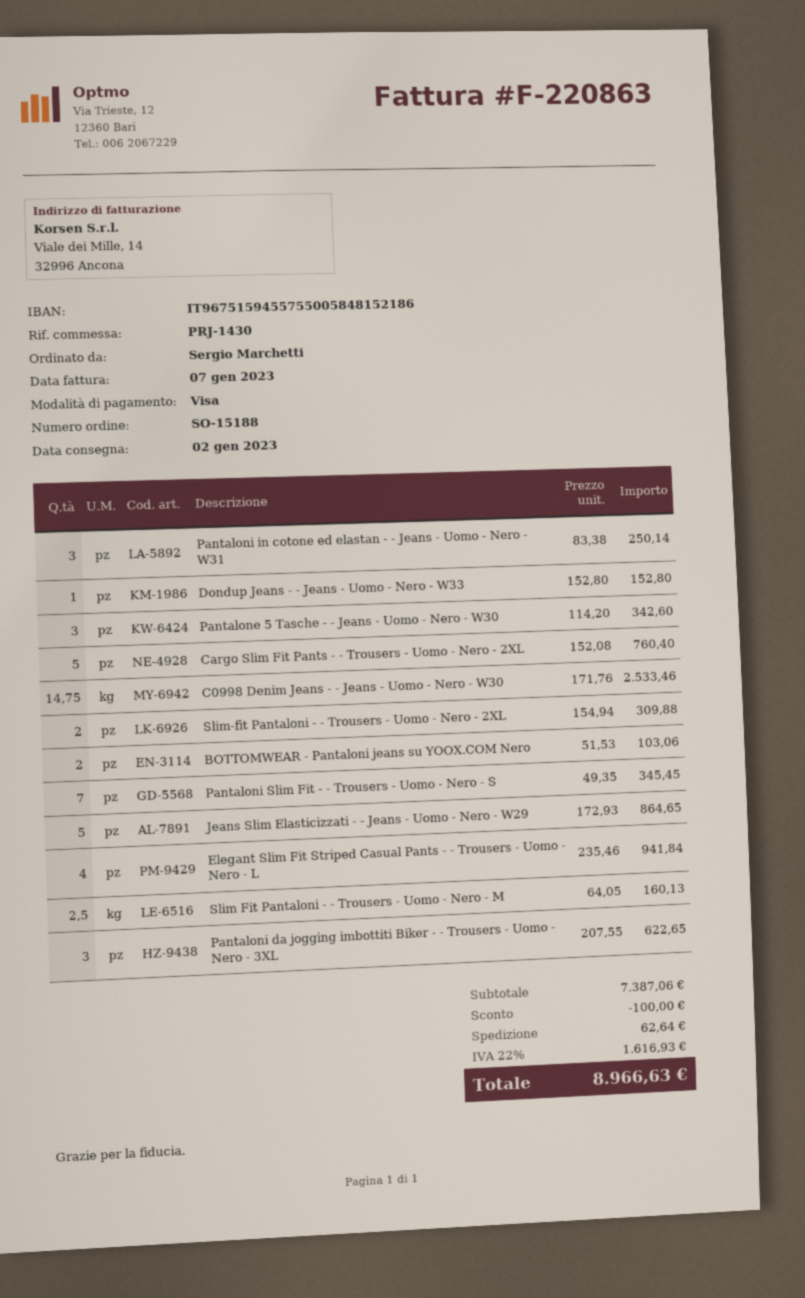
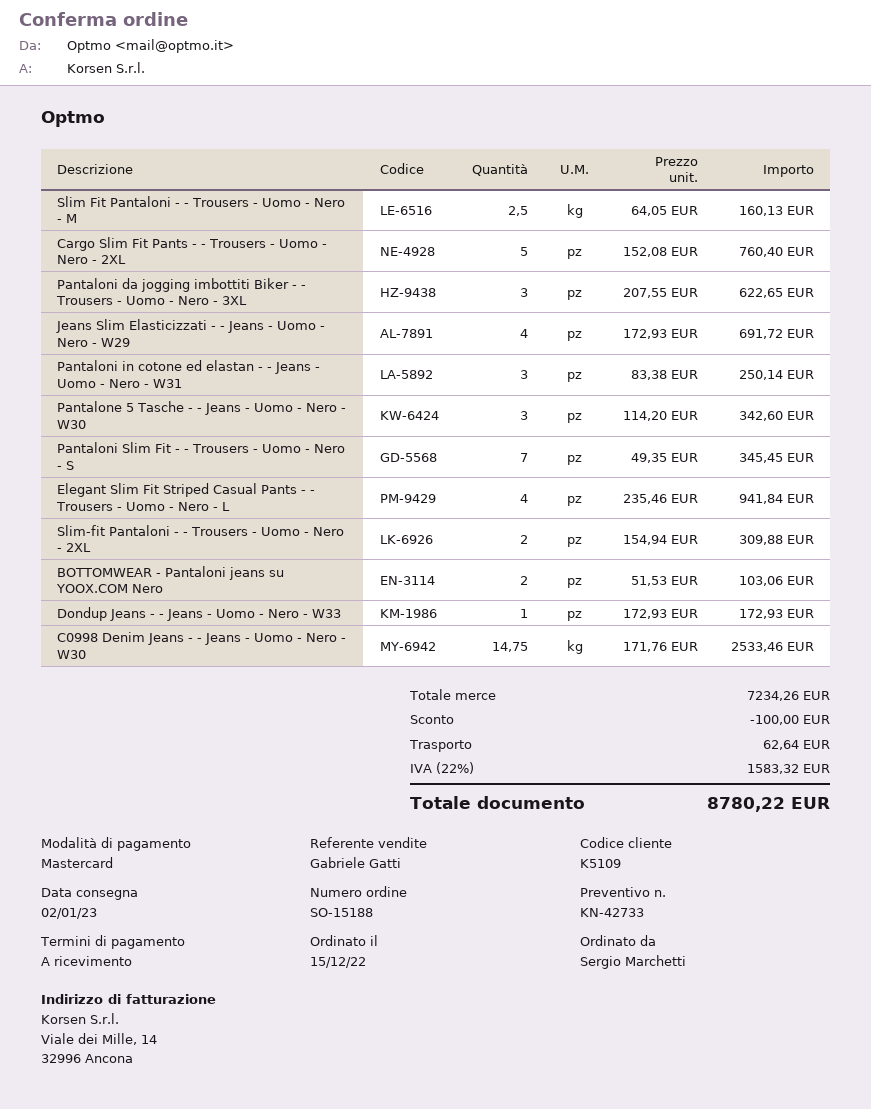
payment method: Visa -> Mastercard
Dondup Jeans - - Jeans - Uomo - Nero - W33: 1 x 152.80 = 152.80 -> 1 x 172.93 = 172.93
Jeans Slim Elasticizzati - - Jeans - Uomo - Nero - W29: 5 x 172.93 = 864.65 -> 4 x 172.93 = 691.72
subtotal: 7387.06 -> 7234.26
tax: 22% = 1616.93 -> 22% = 1583.32
total: 8966.63 -> 8780.22

